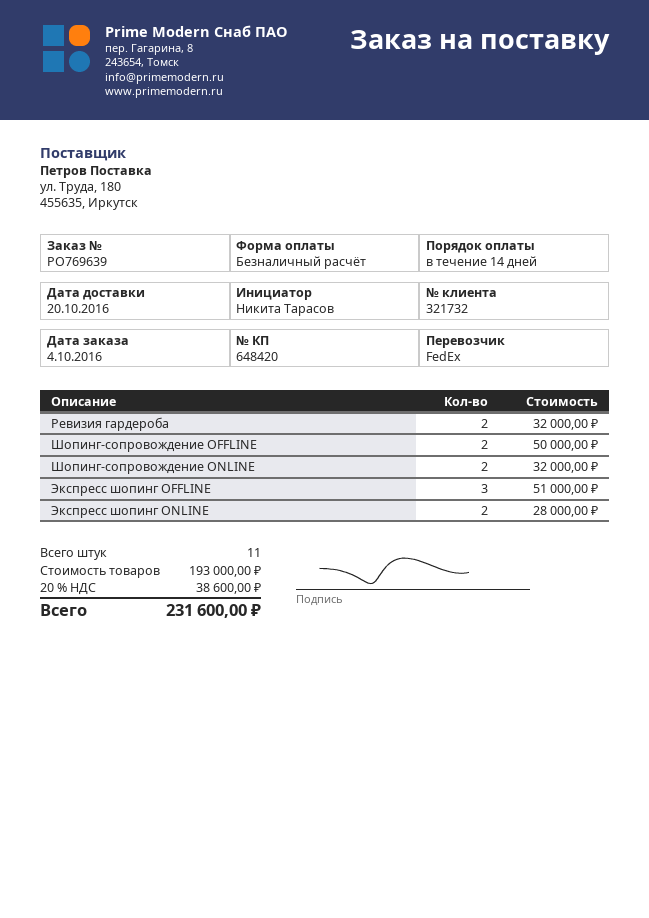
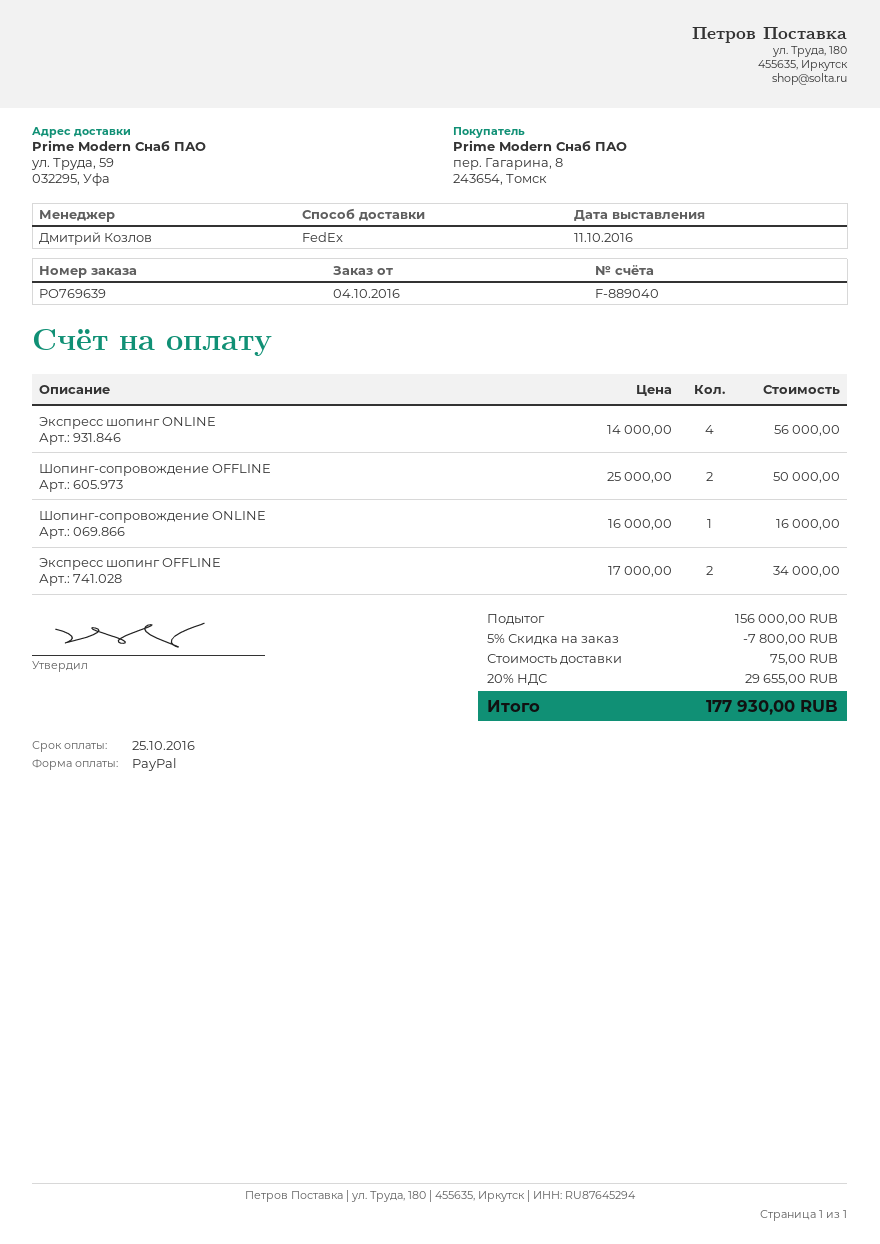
payment method: bank transfer -> PayPal
Ревизия гардероба: 2 for 32000.00 -> none
Шопинг-сопровождение ONLINE: 2 for 32000.00 -> 1 for 16000.00
Экспресс шопинг OFFLINE: 3 for 51000.00 -> 2 for 34000.00
Экспресс шопинг ONLINE: 2 for 28000.00 -> 4 for 56000.00
subtotal: 193000.00 -> 156000.00
discount: none -> 5% = 7800.00
shipping: none -> 75.00
tax: 20% = 38600.00 -> 20% = 29655.00
total: 231600.00 -> 177930.00

